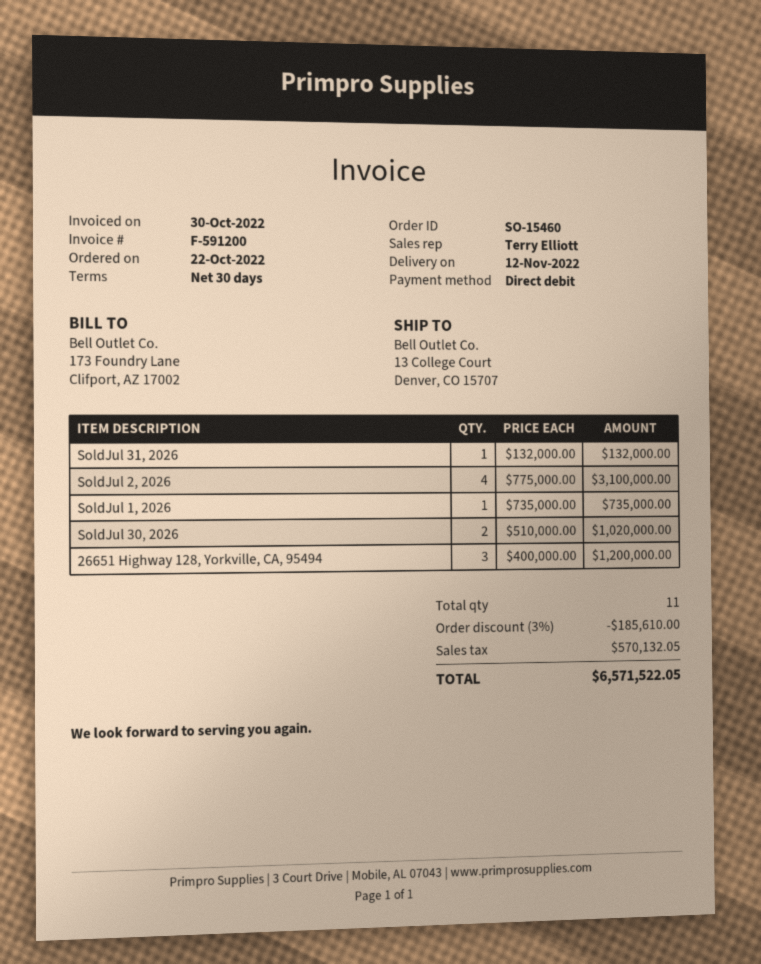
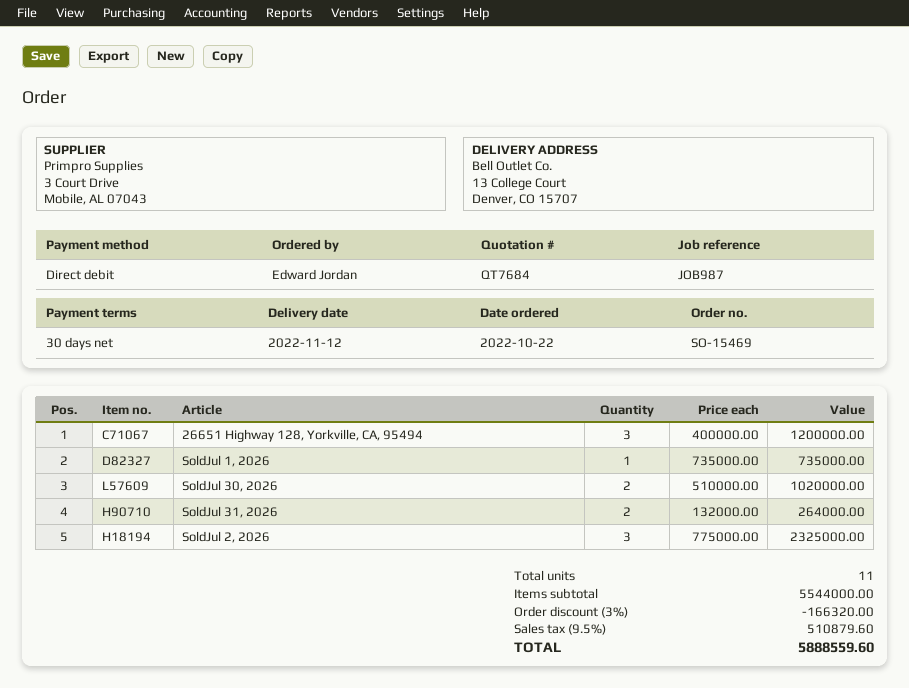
order number: SO-15460 -> SO-15469
SoldJul 31, 2026: 1 x 132000.00 = 132000.00 -> 2 x 132000.00 = 264000.00
SoldJul 2, 2026: 4 x 775000.00 = 3100000.00 -> 3 x 775000.00 = 2325000.00
discount: 3% = 185610.00 -> 3% = 166320.00
tax: 570132.05 -> 510879.60
total: 6571522.05 -> 5888559.60

